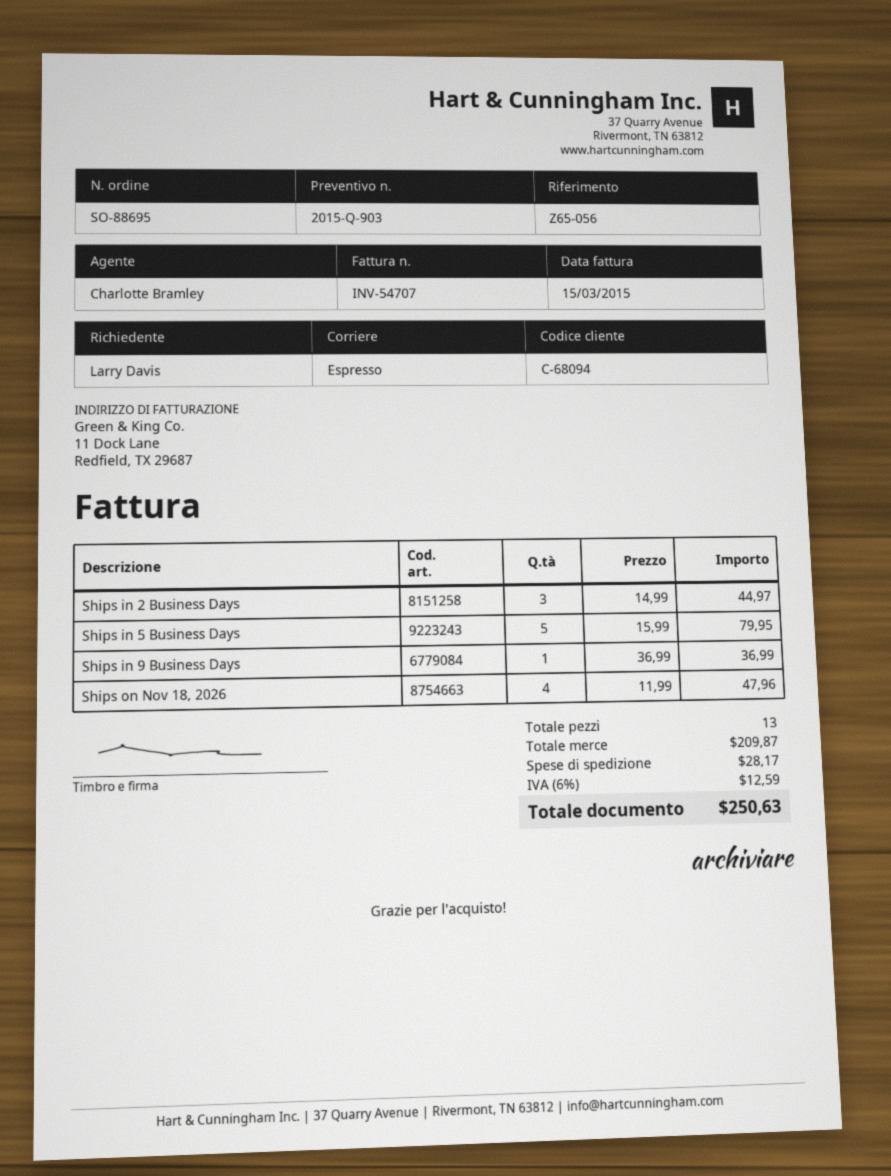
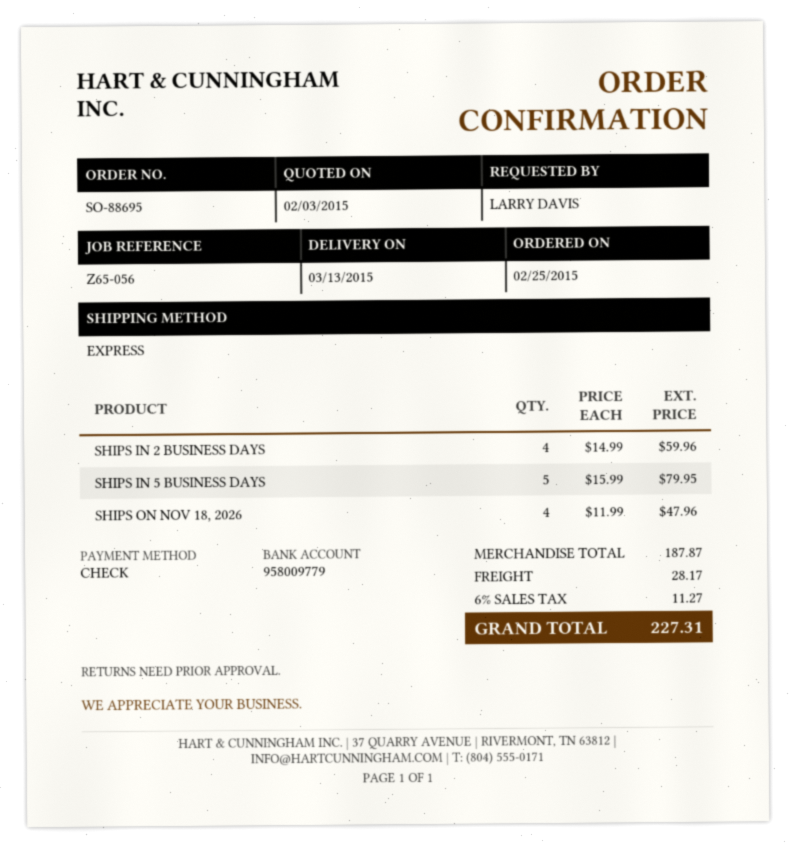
Ships in 2 Business Days: 3 x 14.99 = 44.97 -> 4 x 14.99 = 59.96
Ships in 9 Business Days: 1 x 36.99 = 36.99 -> none
subtotal: 209.87 -> 187.87
tax: 6% = 12.59 -> 6% = 11.27
total: 250.63 -> 227.31

